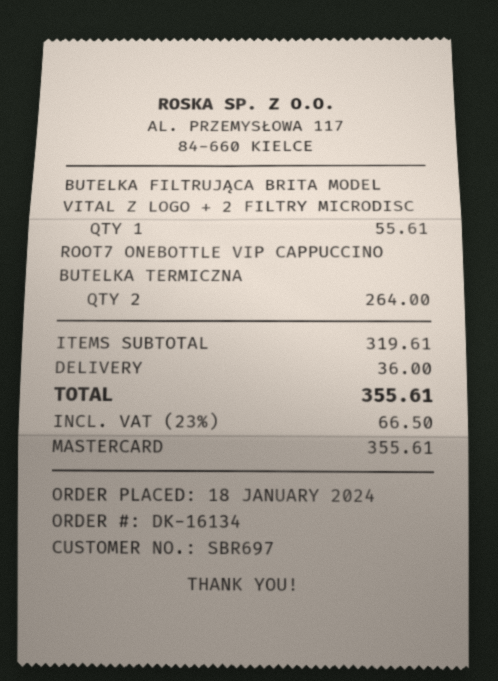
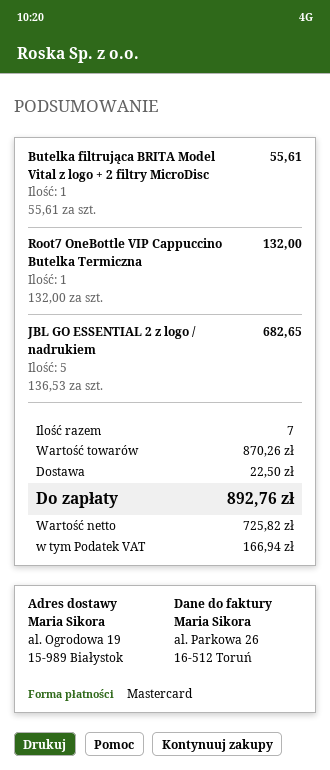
ROOT7 ONEBOTTLE VIP CAPPUCCINO BUTELKA TERMICZNA: 2 for 264.00 -> 1 for 132.00
JBL GO ESSENTIAL 2 z logo / nadrukiem: none -> 5 for 682.65
subtotal: 319.61 -> 870.26
shipping: 36.00 -> 22.50
tax: 66.50 -> 166.94
total: 355.61 -> 892.76

